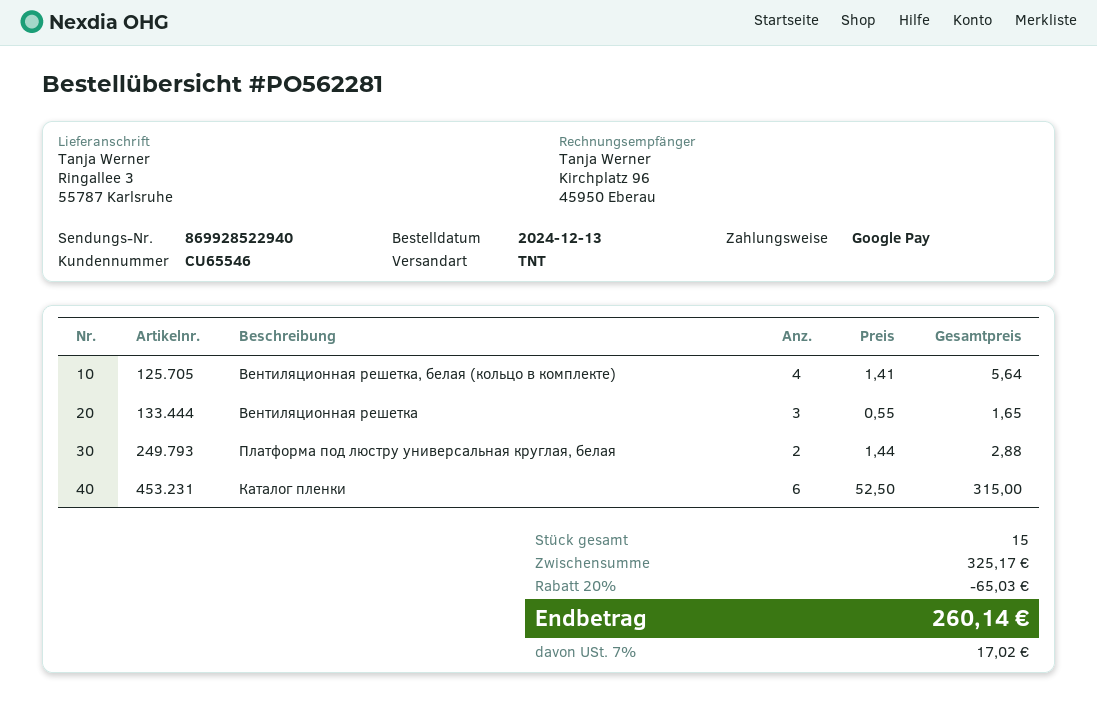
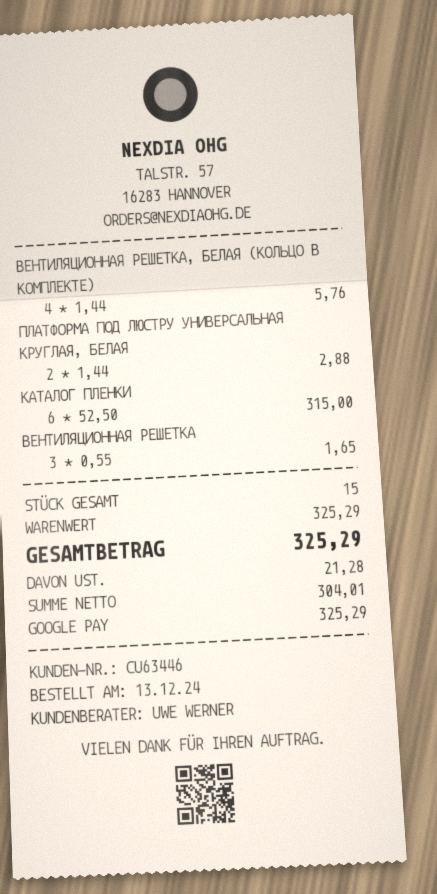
customer number: CU65546 -> CU63446
Вентиляционная решетка, белая (кольцо в комплекте): 4 x 1.41 = 5.64 -> 4 x 1.44 = 5.76
subtotal: 325.17 -> 325.29
discount: 20% = 65.03 -> none
tax: 17.02 -> 21.28
total: 260.14 -> 325.29

